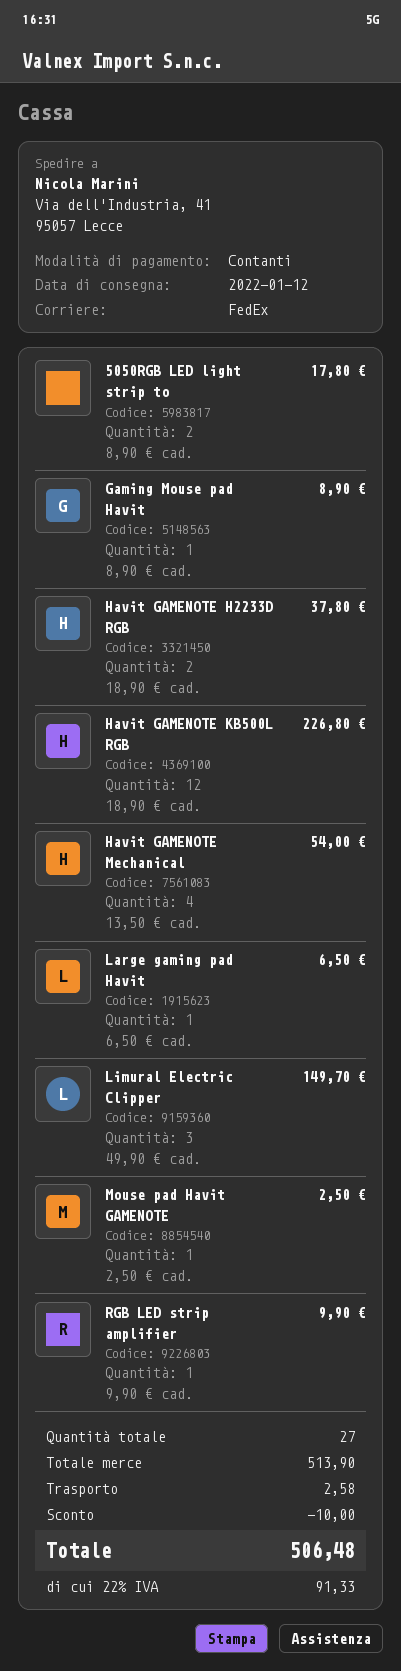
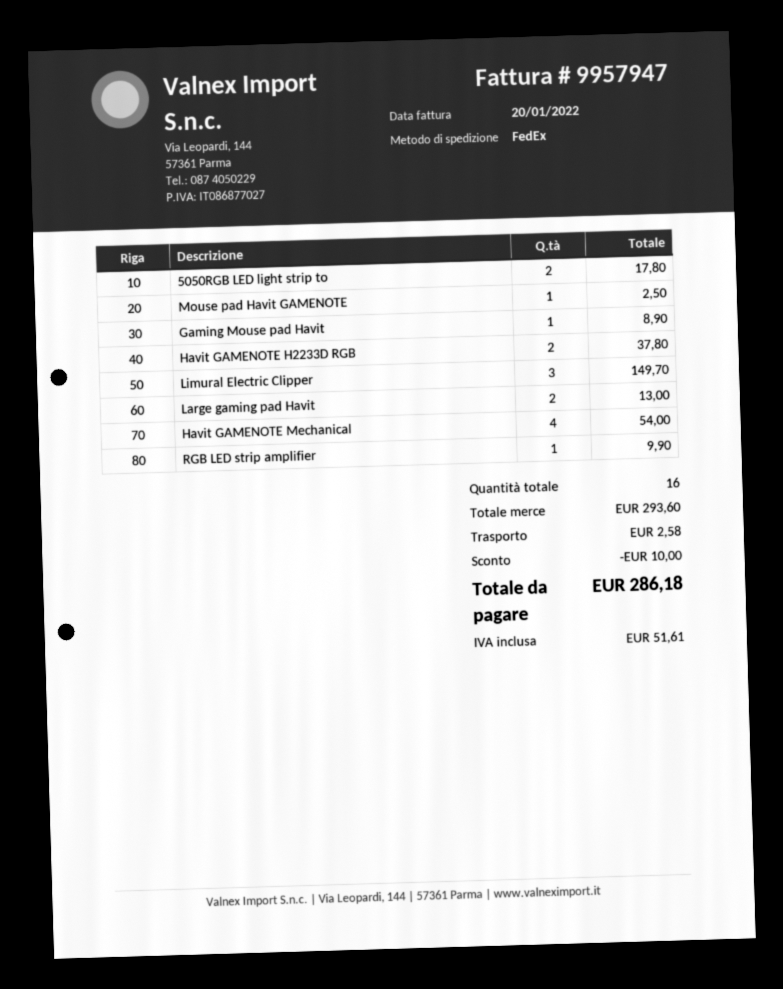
Havit GAMENOTE KB500L RGB: 12 for 226.80 -> none
Large gaming pad Havit: 1 for 6.50 -> 2 for 13.00
total quantity: 27 -> 16
subtotal: 513.90 -> 293.60
tax: 91.33 -> 51.61
total: 506.48 -> 286.18

